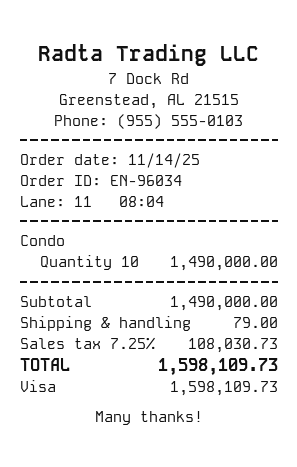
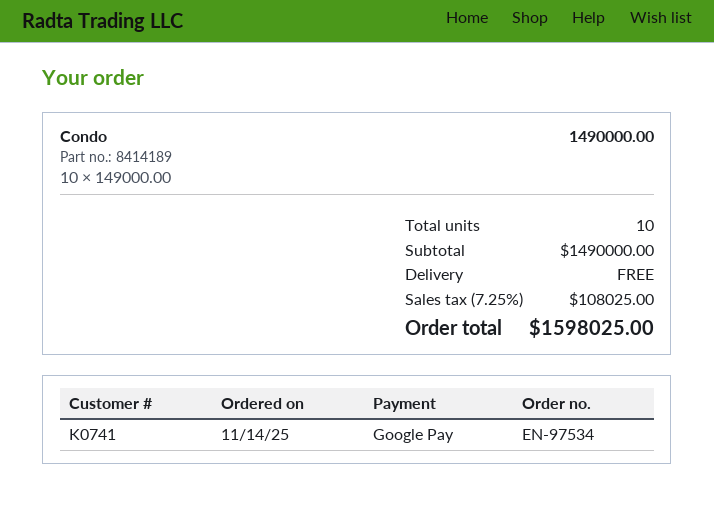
order number: EN-96034 -> EN-97534
payment method: Visa -> Google Pay
shipping: 79.00 -> 0.00
tax: 7.25% = 108030.73 -> 7.25% = 108025.00
total: 1598109.73 -> 1598025.00

